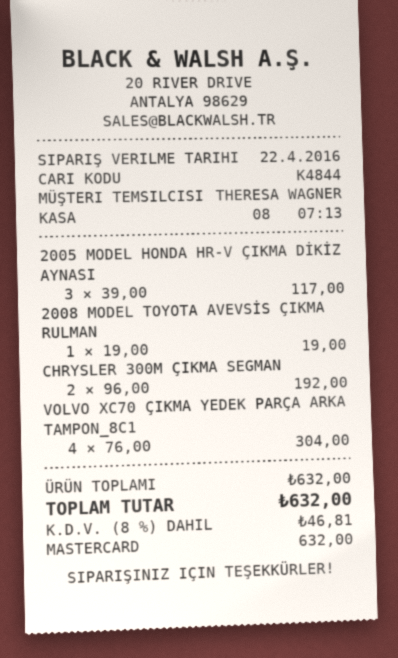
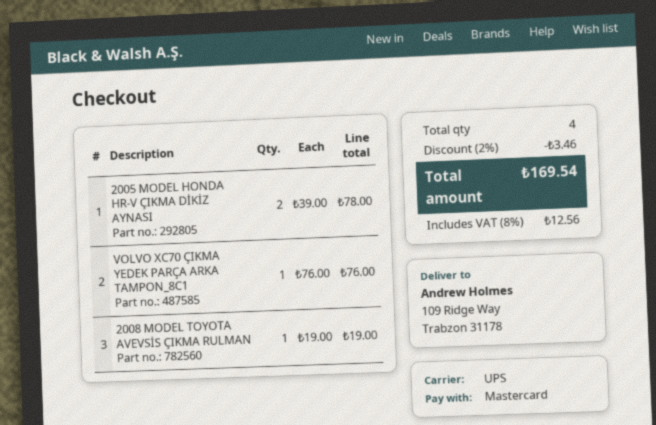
2005 MODEL HONDA HR-V ÇIKMA DİKİZ AYNASI: 3 x 39.00 = 117.00 -> 2 x 39.00 = 78.00
CHRYSLER 300M ÇIKMA SEGMAN: 2 x 96.00 = 192.00 -> none
VOLVO XC70 ÇIKMA YEDEK PARÇA ARKA TAMPON_8C1: 4 x 76.00 = 304.00 -> 1 x 76.00 = 76.00
discount: none -> 2% = 3.46
tax: 8% = 46.81 -> 8% = 12.56
total: 632.00 -> 169.54

